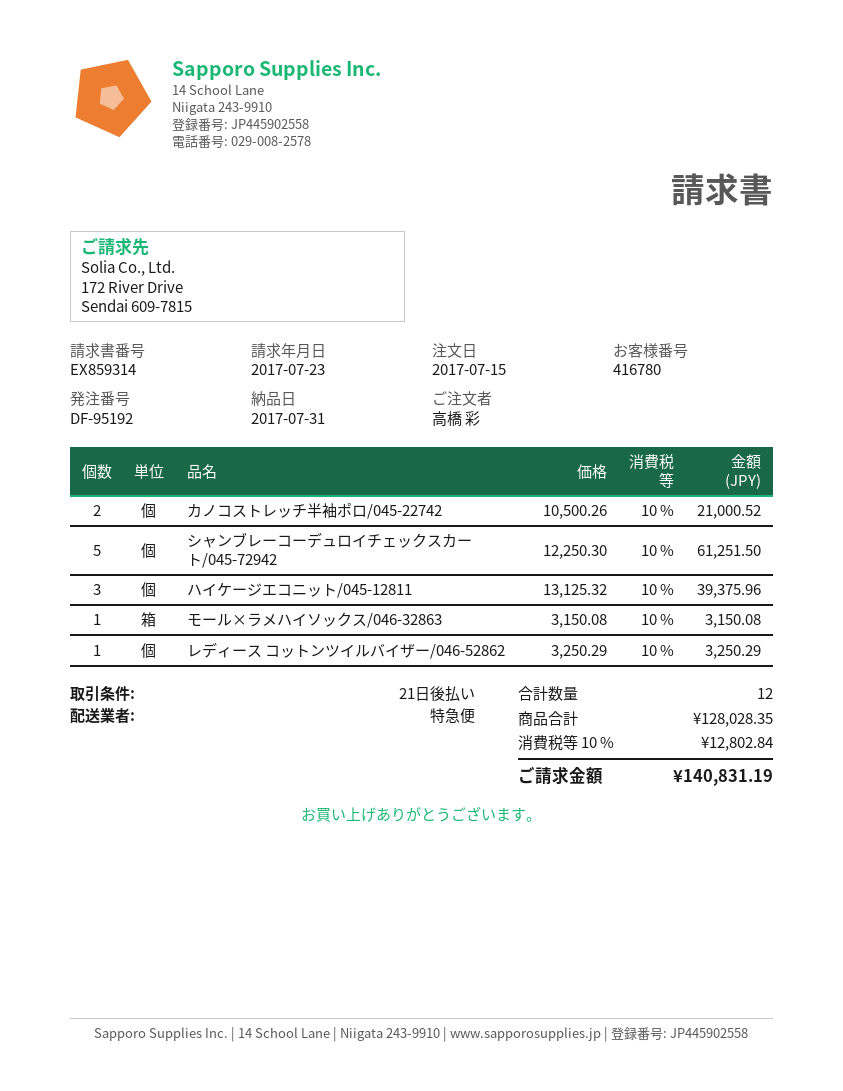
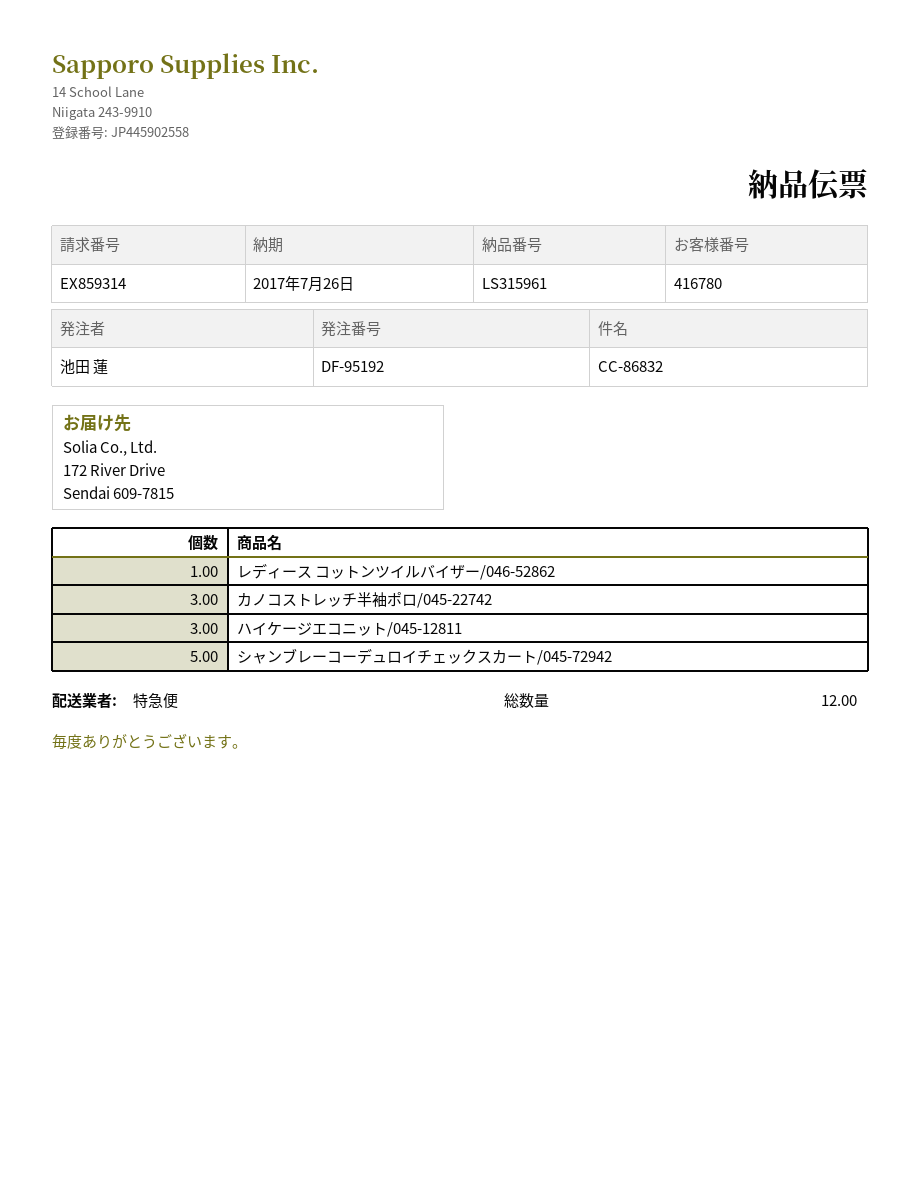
delivery date: 2017-07-31 -> 2017-07-26
ordered by: 高橋 彩 -> 池田 蓮
カノコストレッチ半袖ポロ/045-22742: 2 -> 3
モール×ラメハイソックス/046-32863: 1 -> none

